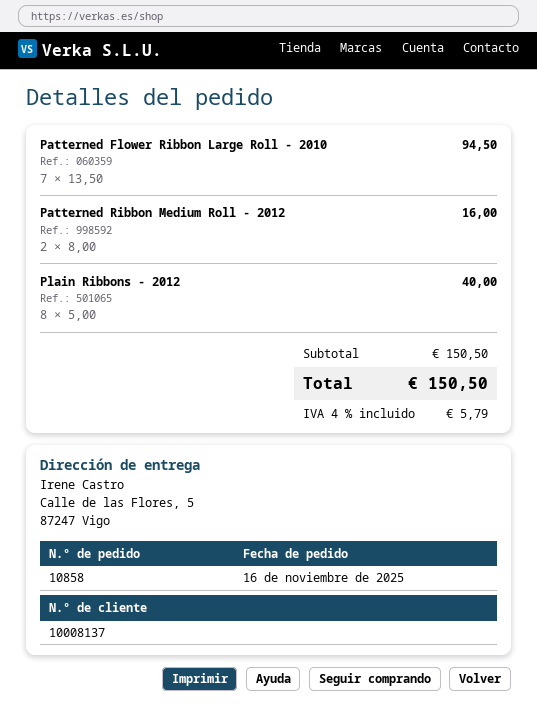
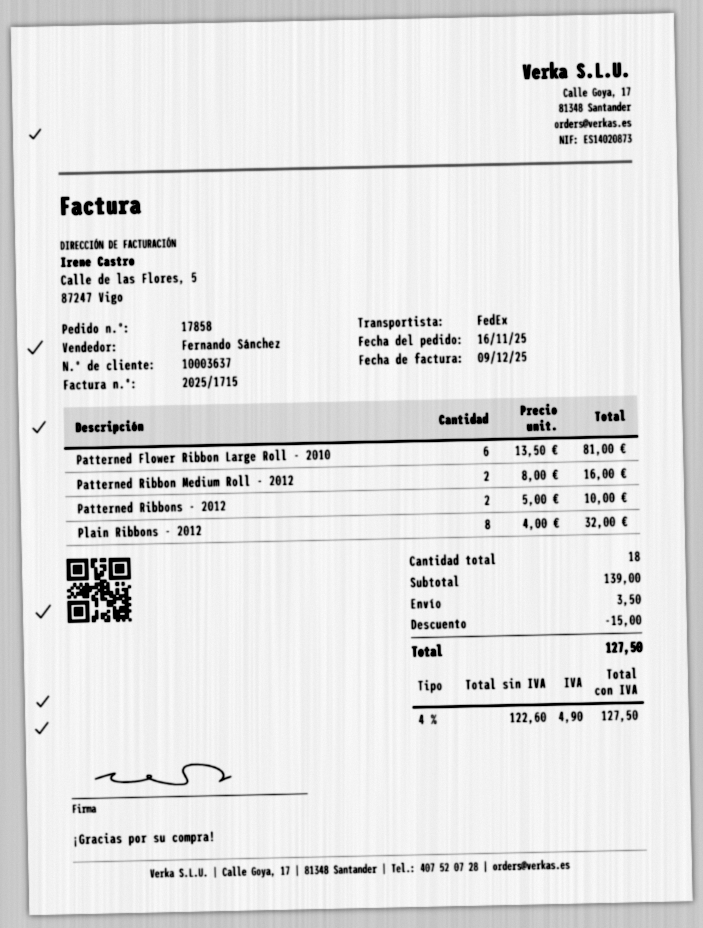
order number: 10858 -> 17858
customer number: 10008137 -> 10003637
Patterned Flower Ribbon Large Roll - 2010: 7 x 13.50 = 94.50 -> 6 x 13.50 = 81.00
Plain Ribbons - 2012: 8 x 5.00 = 40.00 -> 8 x 4.00 = 32.00
Patterned Ribbons - 2012: none -> 2 x 5.00 = 10.00
subtotal: 150.50 -> 139.00
discount: none -> 15.00
shipping: none -> 3.50
tax: 4% = 5.79 -> 4% = 4.90
total: 150.50 -> 127.50

